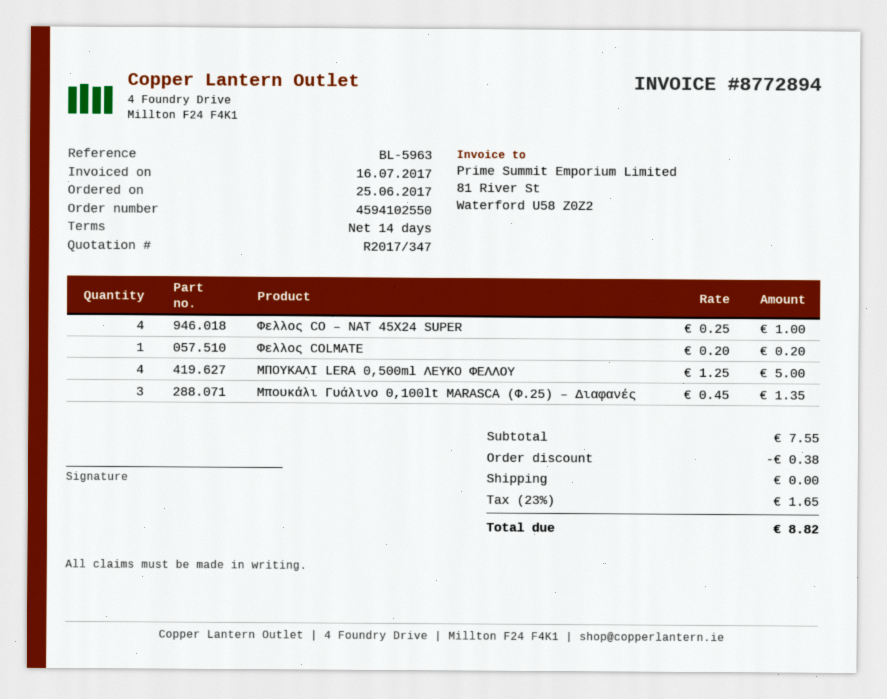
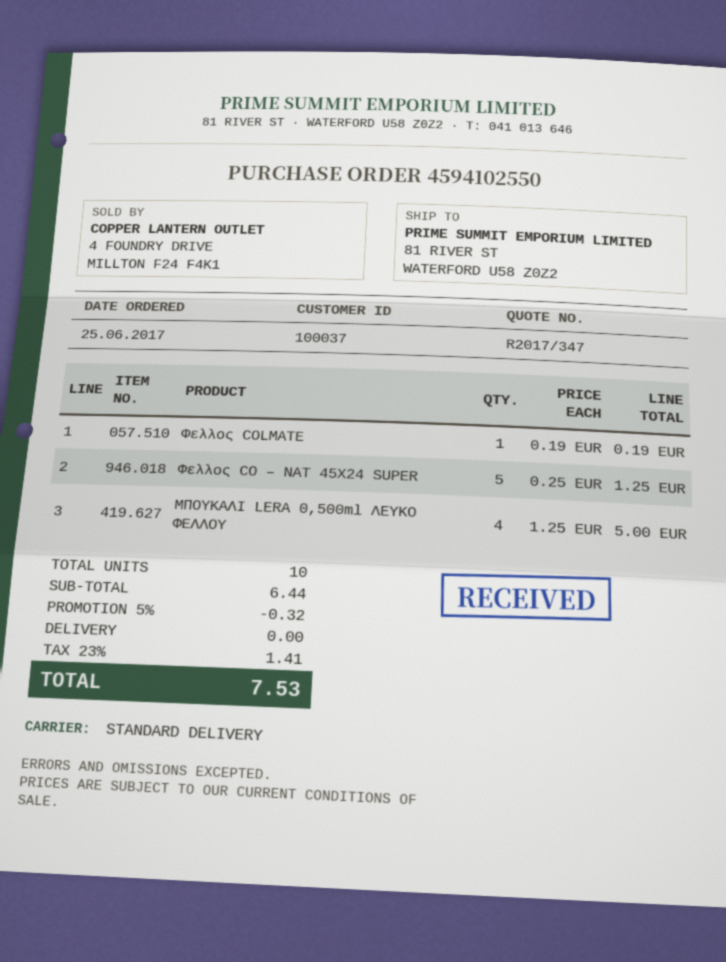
Φελλος CO – NAT 45X24 SUPER: 4 x 0.25 = 1.00 -> 5 x 0.25 = 1.25
Φελλος COLMATE: 1 x 0.20 = 0.20 -> 1 x 0.19 = 0.19
Μπουκάλι Γυάλινο 0,100lt MARASCA (Φ.25) – Διαφανές: 3 x 0.45 = 1.35 -> none
subtotal: 7.55 -> 6.44
discount: 0.38 -> 0.32
tax: 23% = 1.65 -> 23% = 1.41
total: 8.82 -> 7.53

